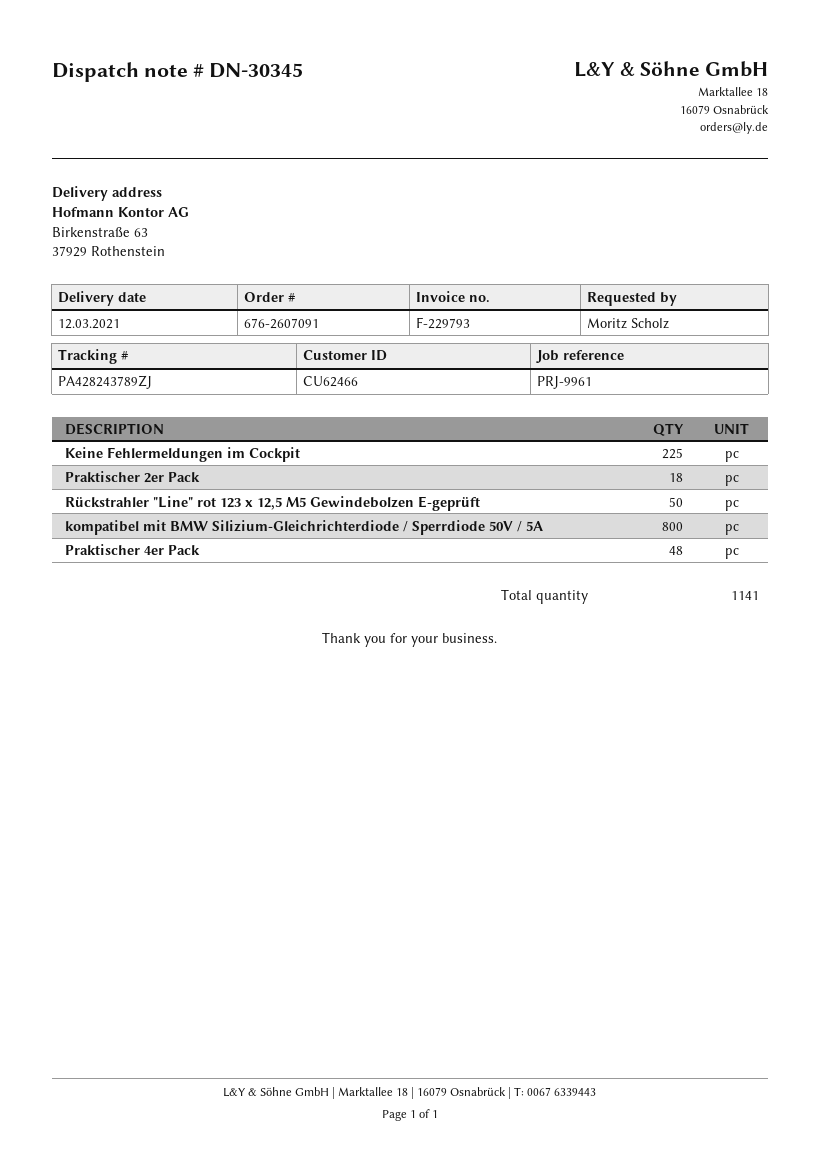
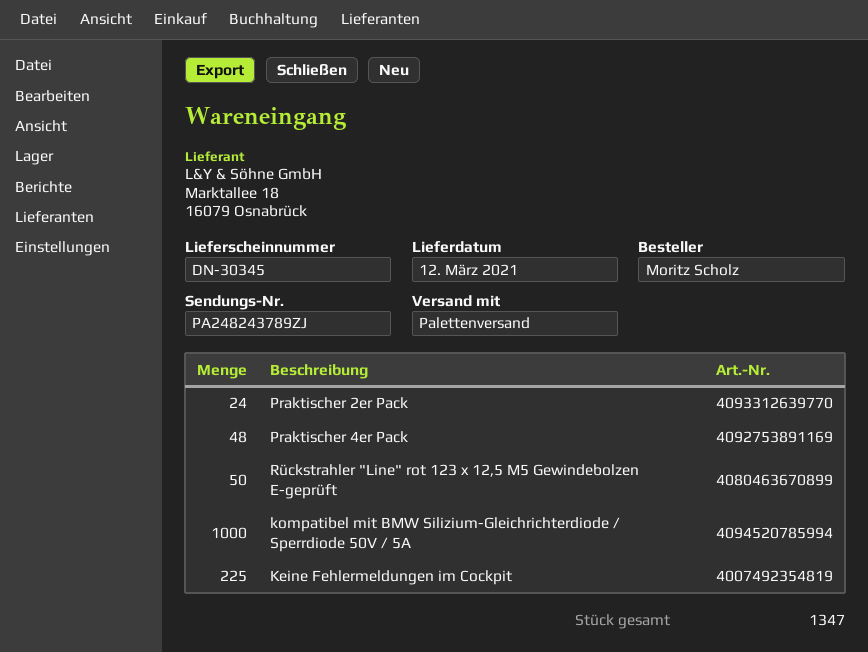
tracking number: PA428243789ZJ -> PA248243789ZJ
Praktischer 2er Pack: 18 -> 24
kompatibel mit BMW Silizium-Gleichrichterdiode / Sperrdiode 50V / 5A: 800 -> 1000
total quantity: 1141 -> 1347

